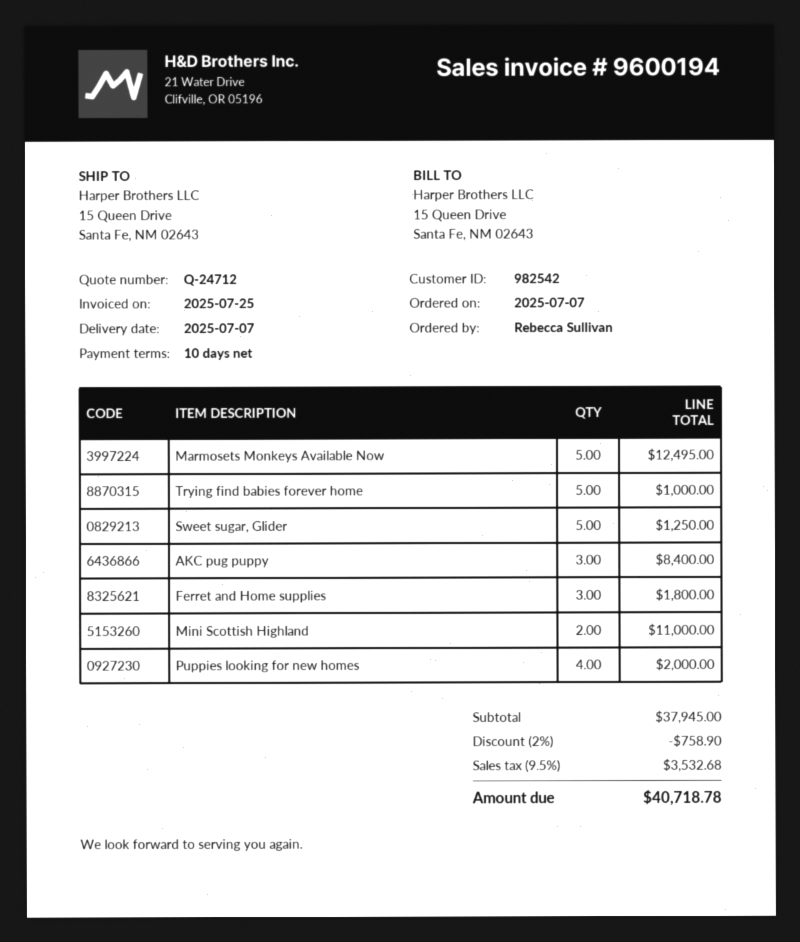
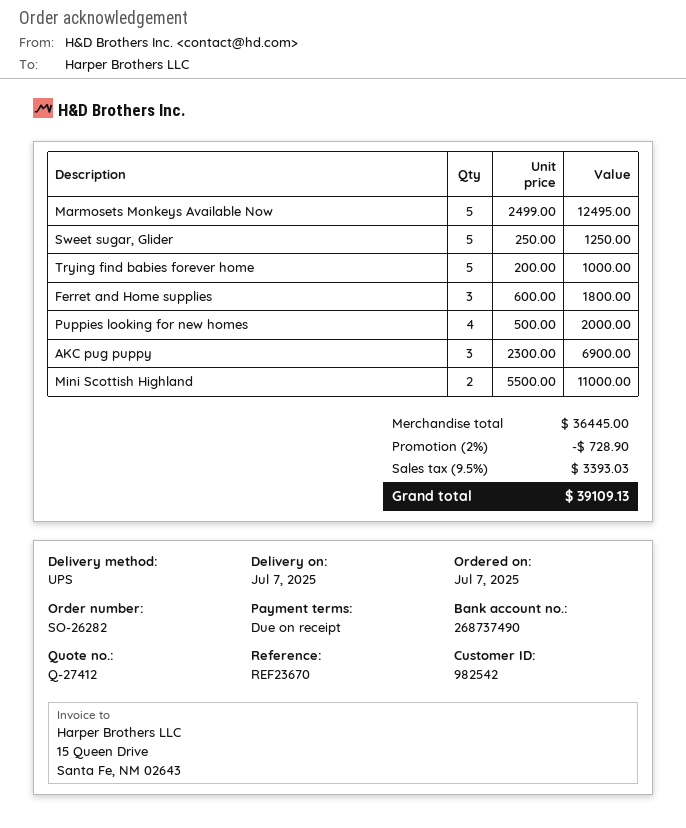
quote number: Q-24712 -> Q-27412
payment terms: 10 days -> on receipt
AKC pug puppy: 3 for 8400.00 -> 3 for 6900.00
subtotal: 37945.00 -> 36445.00
discount: 2% = 758.90 -> 2% = 728.90
tax: 9.5% = 3532.68 -> 9.5% = 3393.03
total: 40718.78 -> 39109.13

